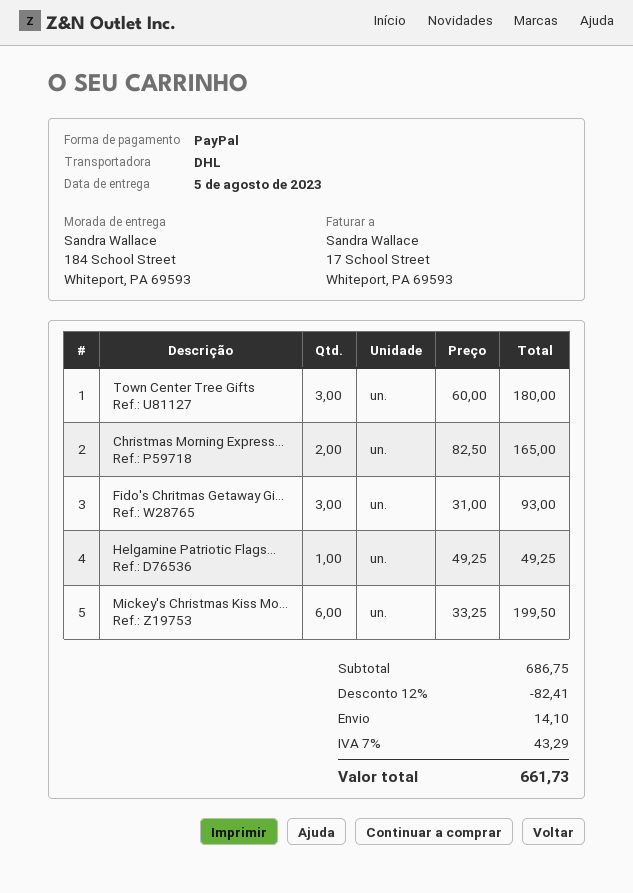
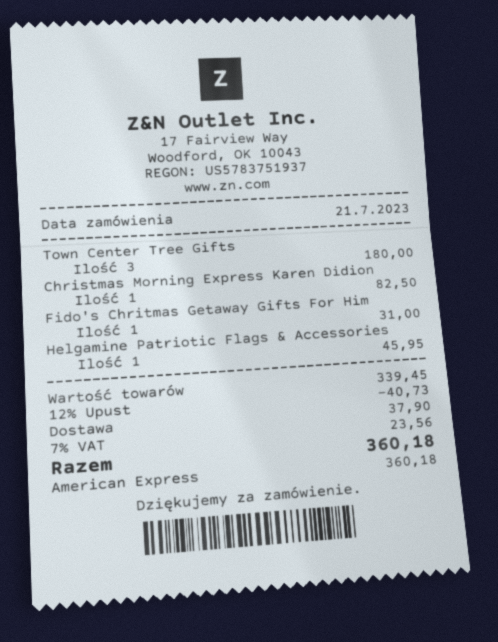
payment method: PayPal -> American Express
Christmas Morning Express...: 2 for 165.00 -> 1 for 82.50
Fido's Chritmas Getaway Gi...: 3 for 93.00 -> 1 for 31.00
Helgamine Patriotic Flags...: 1 for 49.25 -> 1 for 45.95
Mickey's Christmas Kiss Mo...: 6 for 199.50 -> none
subtotal: 686.75 -> 339.45
discount: 12% = 82.41 -> 12% = 40.73
shipping: 14.10 -> 37.90
tax: 7% = 43.29 -> 7% = 23.56
total: 661.73 -> 360.18

